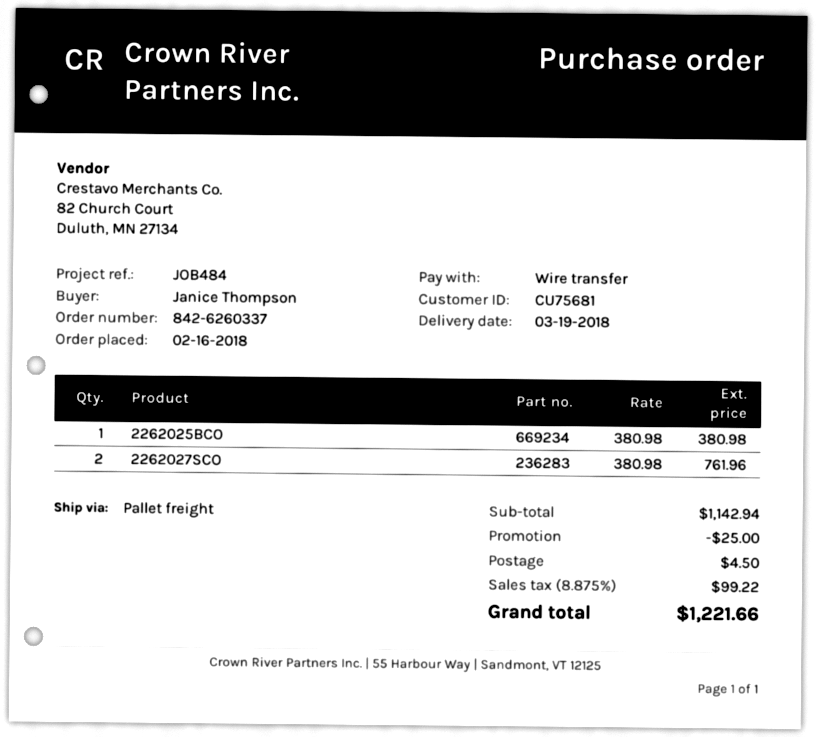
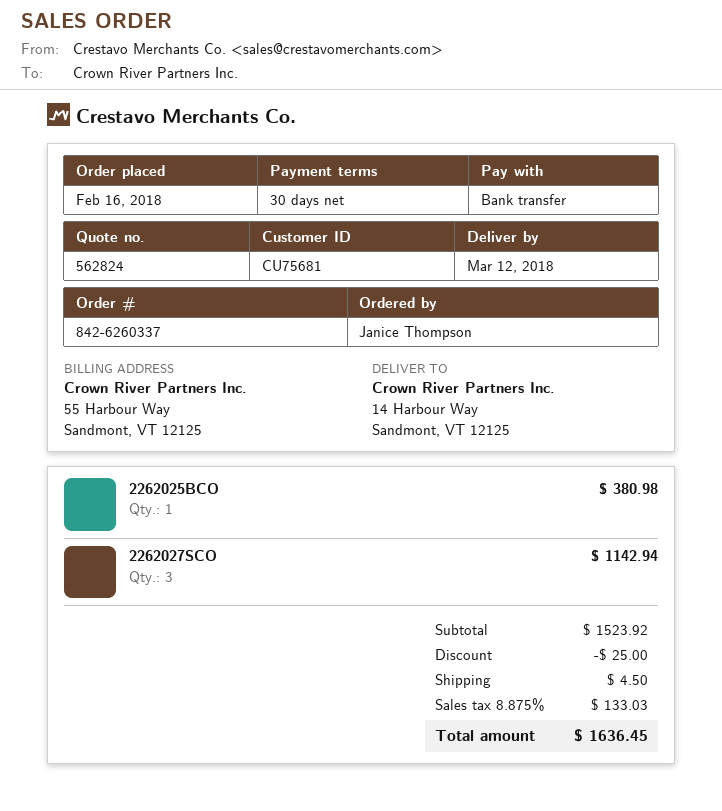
delivery date: 2018-03-19 -> 2018-03-12
2262027SCO: 2 for 761.96 -> 3 for 1142.94
subtotal: 1142.94 -> 1523.92
tax: 8.875% = 99.22 -> 8.875% = 133.03
total: 1221.66 -> 1636.45

